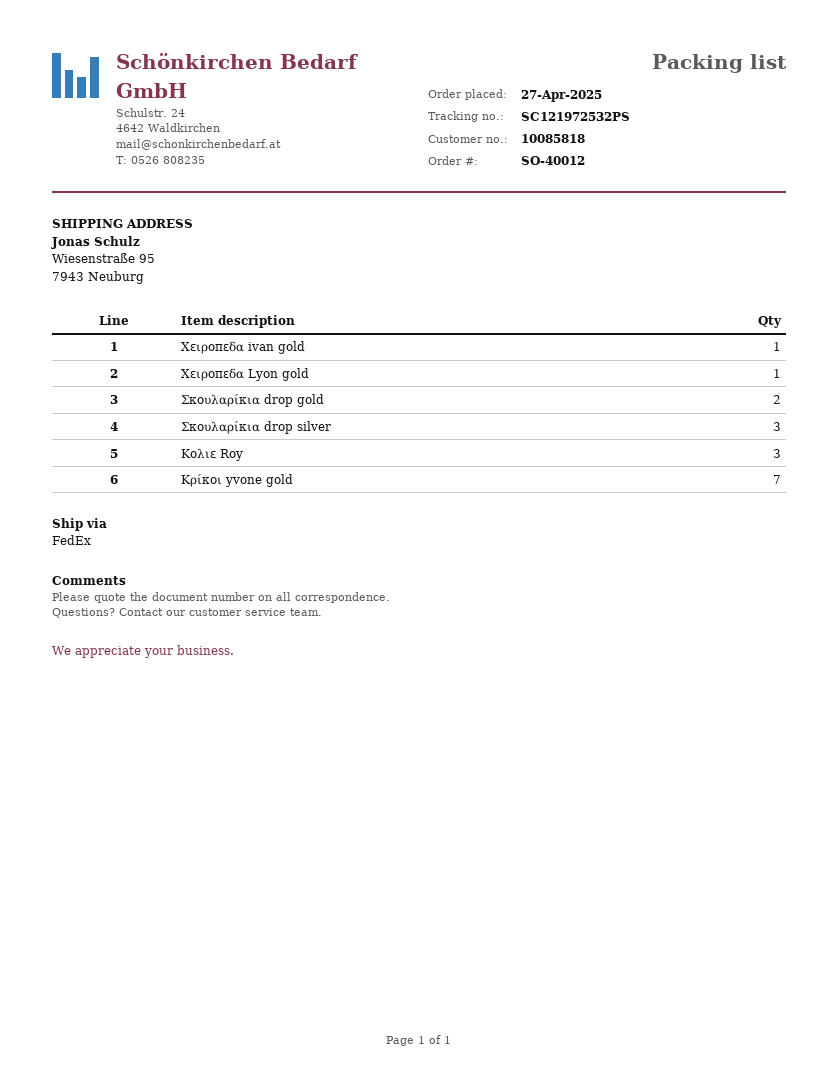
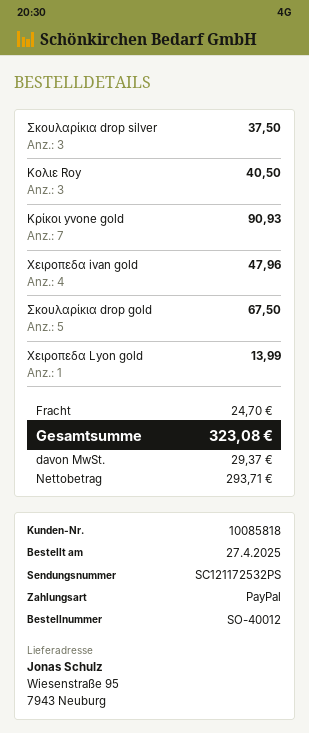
tracking number: SC121972532PS -> SC121172532PS
Χειροπεδα ivan gold: 1 -> 4
Σκουλαρίκια drop gold: 2 -> 5

